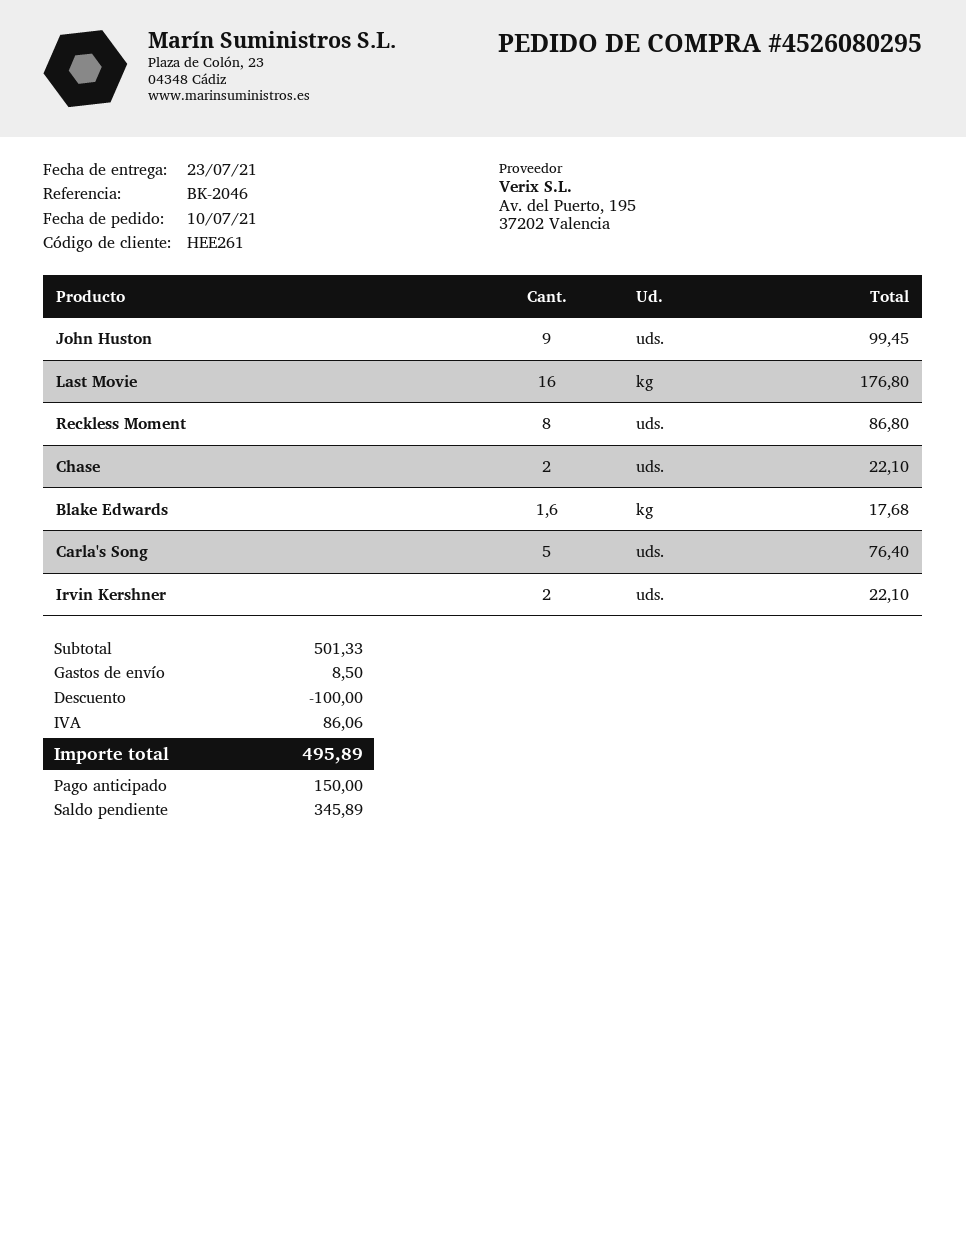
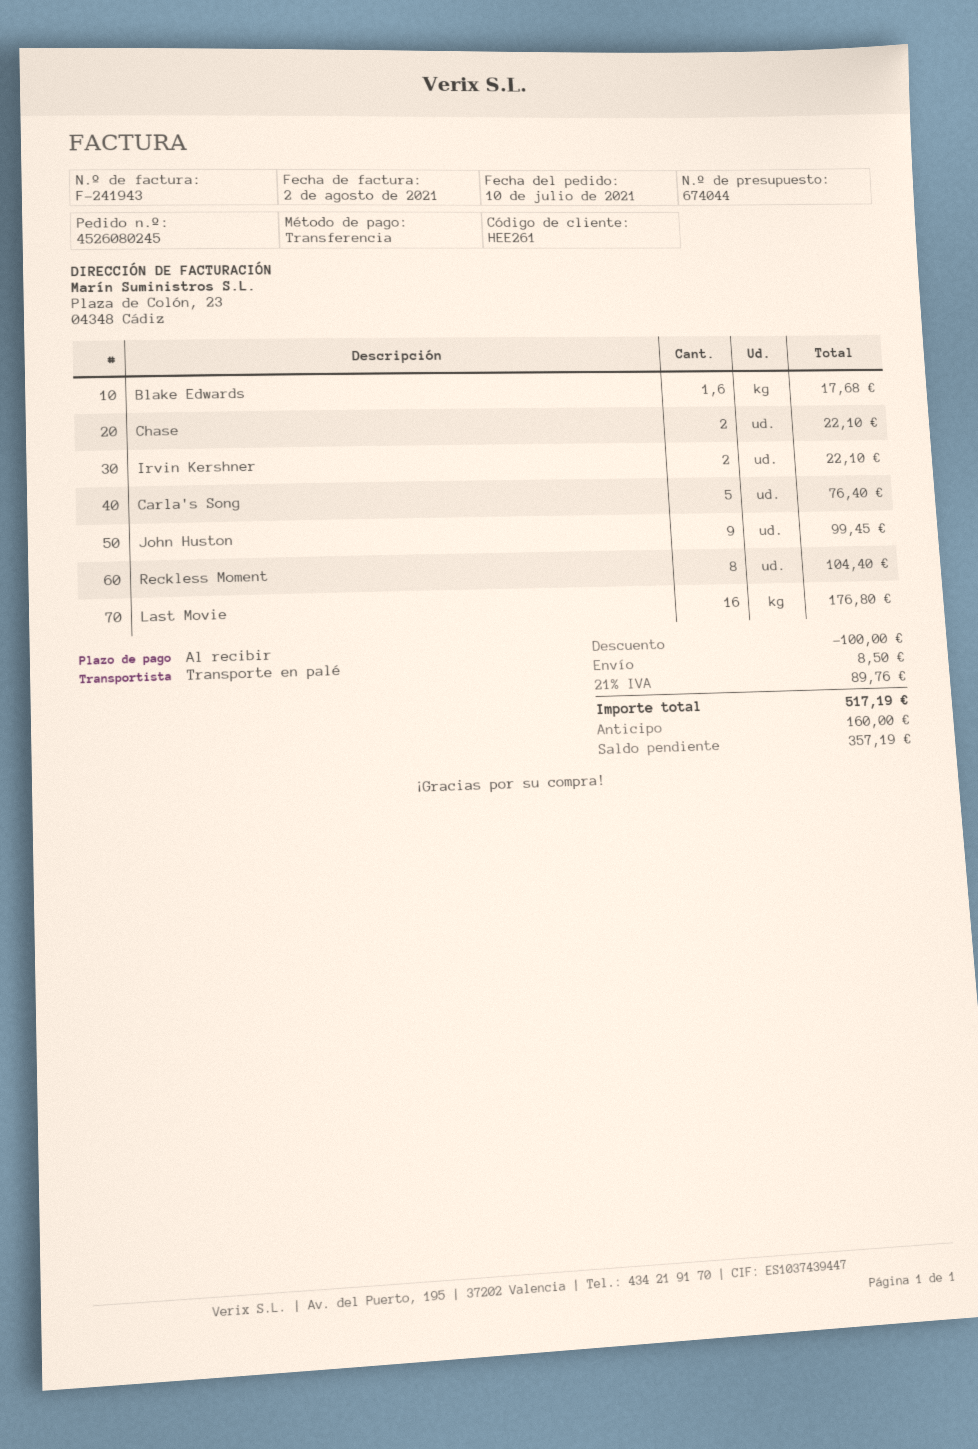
order number: 4526080295 -> 4526080245
Reckless Moment: 8 for 86.80 -> 8 for 104.40
tax: 86.06 -> 89.76
total: 495.89 -> 517.19
deposit: 150.00 -> 160.00
balance: 345.89 -> 357.19

